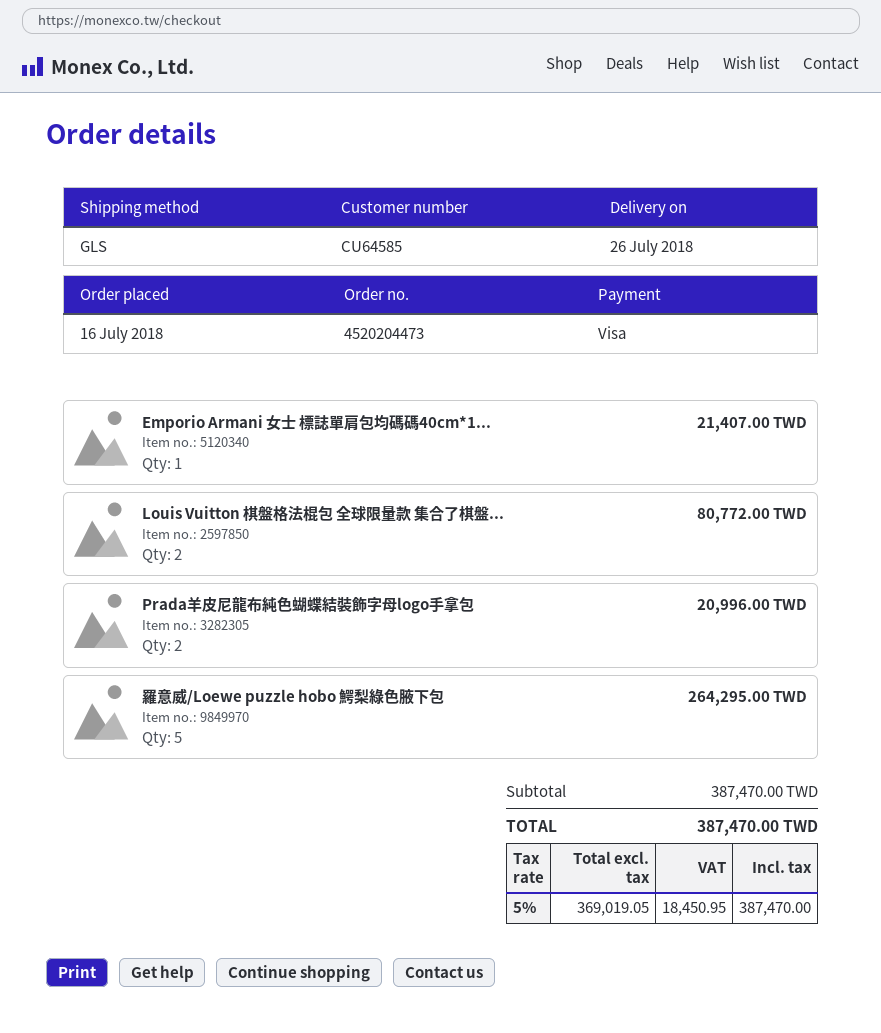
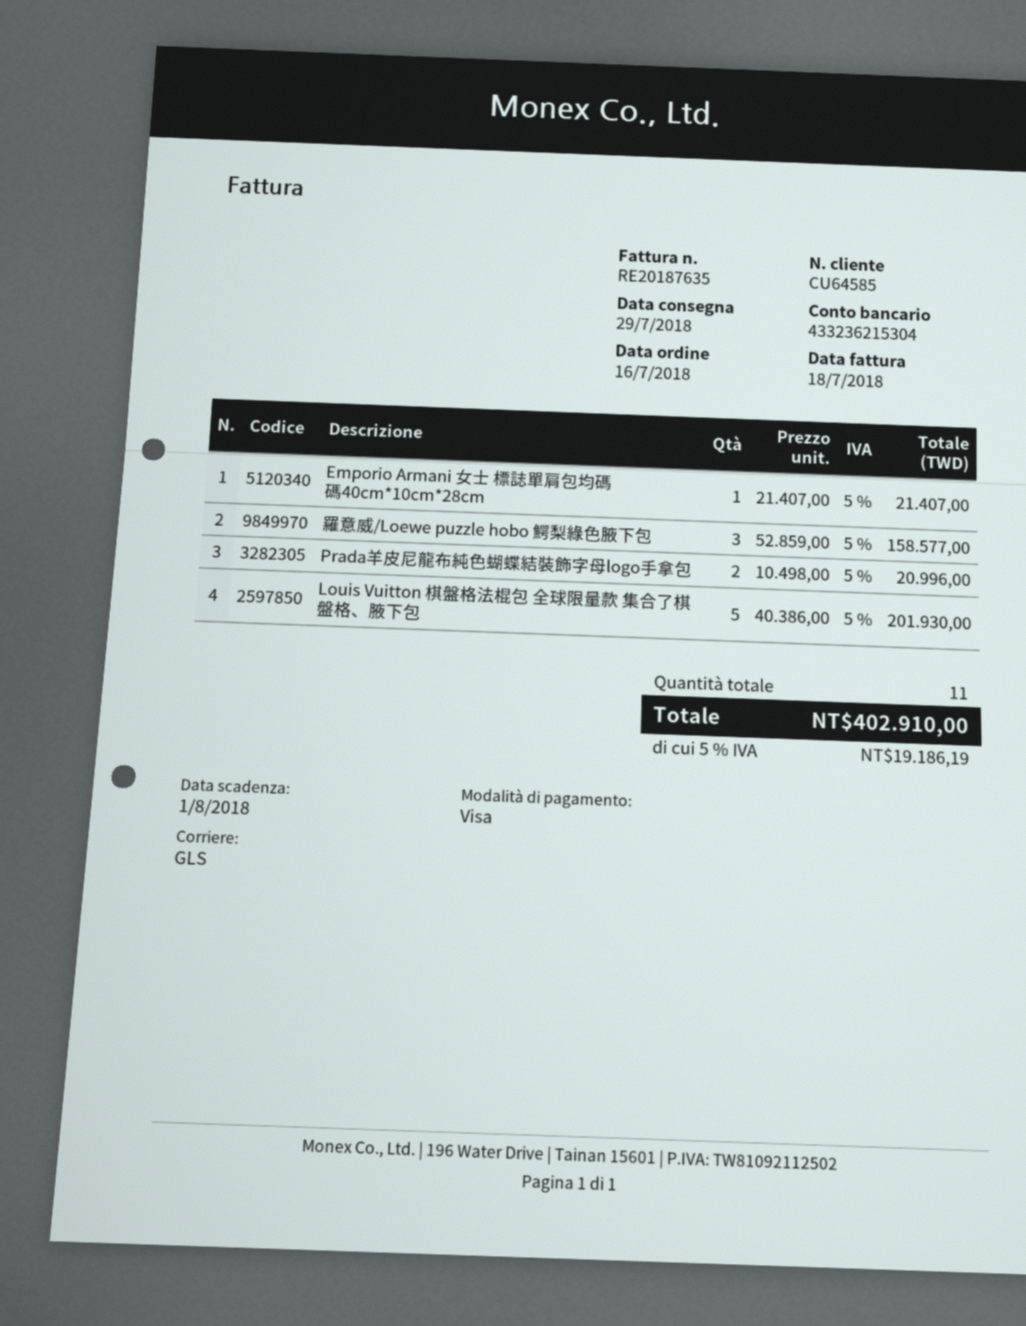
delivery date: 2018-07-26 -> 2018-07-29
Louis Vuitton 棋盤格法棍包 全球限量款 集合了棋盤...: 2 for 80772.00 -> 5 for 201930.00
羅意威/Loewe puzzle hobo 鰐梨綠色腋下包: 5 for 264295.00 -> 3 for 158577.00
tax: 5% = 18450.95 -> 5% = 19186.19
total: 387470.00 -> 402910.00

